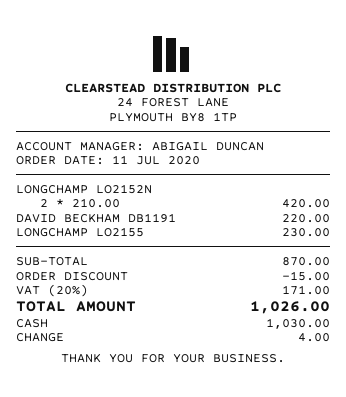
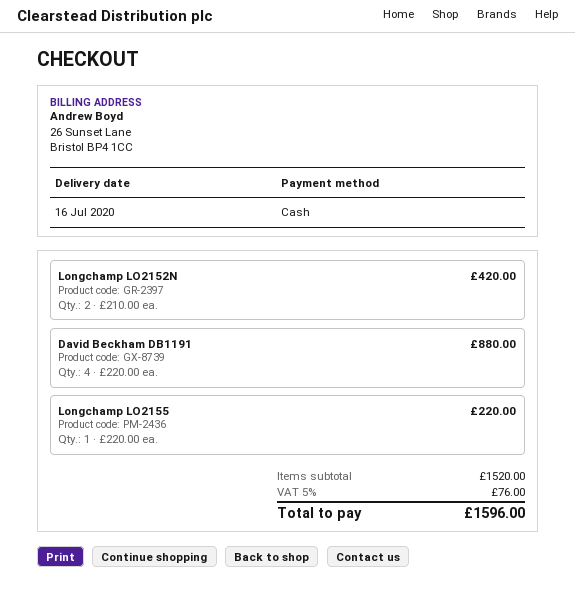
DAVID BECKHAM DB1191: 1 x 220.00 = 220.00 -> 4 x 220.00 = 880.00
LONGCHAMP LO2155: 1 x 230.00 = 230.00 -> 1 x 220.00 = 220.00
subtotal: 870.00 -> 1520.00
discount: 15.00 -> none
tax: 20% = 171.00 -> 5% = 76.00
total: 1026.00 -> 1596.00

